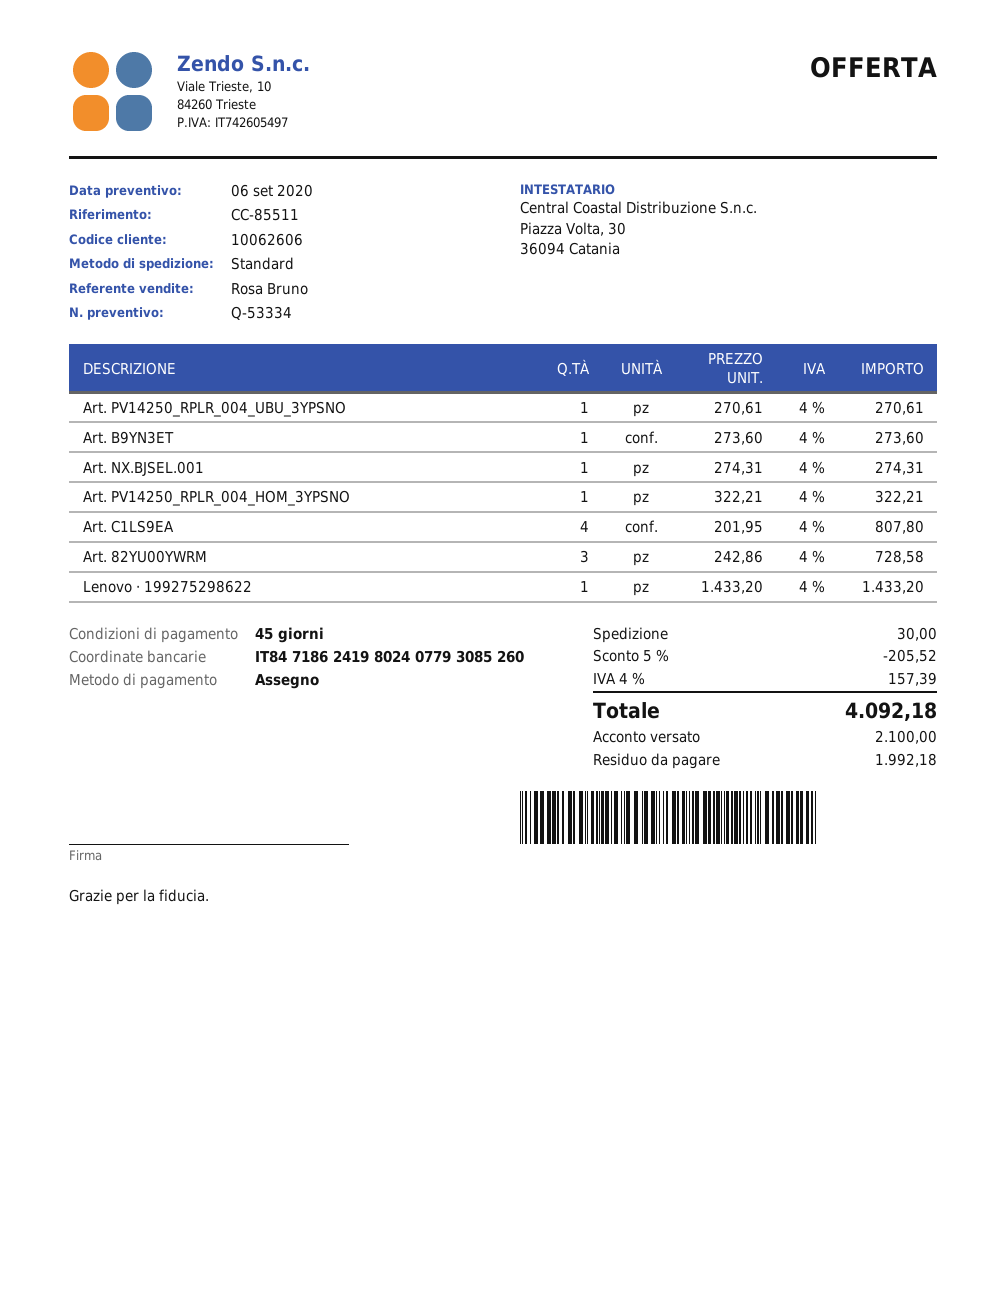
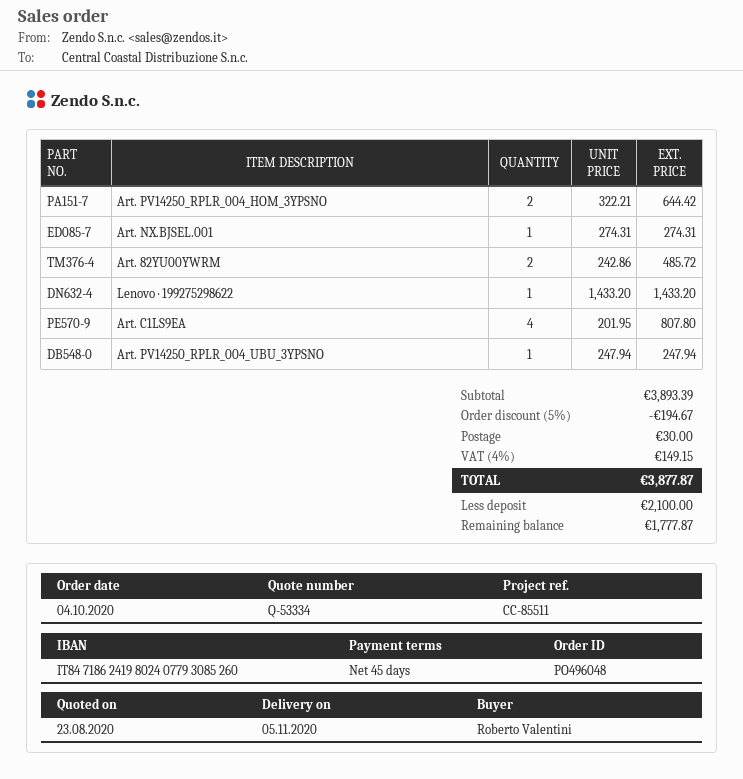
quote date: 2020-09-06 -> 2020-08-23
Art. PV14250_RPLR_004_UBU_3YPSNO: 1 x 270.61 = 270.61 -> 1 x 247.94 = 247.94
Art. B9YN3ET: 1 x 273.60 = 273.60 -> none
Art. PV14250_RPLR_004_HOM_3YPSNO: 1 x 322.21 = 322.21 -> 2 x 322.21 = 644.42
Art. 82YU00YWRM: 3 x 242.86 = 728.58 -> 2 x 242.86 = 485.72
discount: 5% = 205.52 -> 5% = 194.67
tax: 4% = 157.39 -> 4% = 149.15
total: 4092.18 -> 3877.87
balance: 1992.18 -> 1777.87

